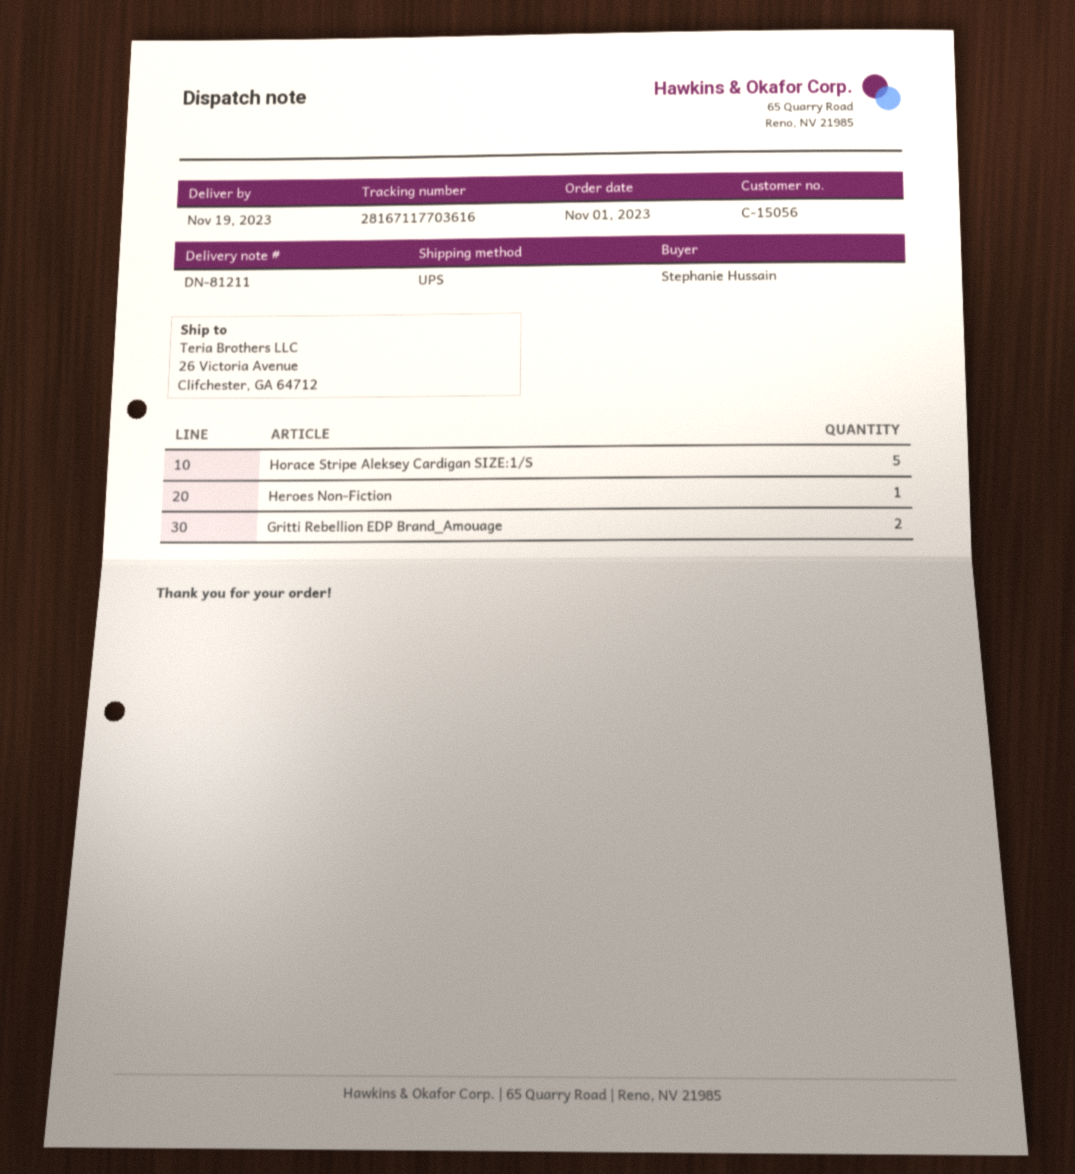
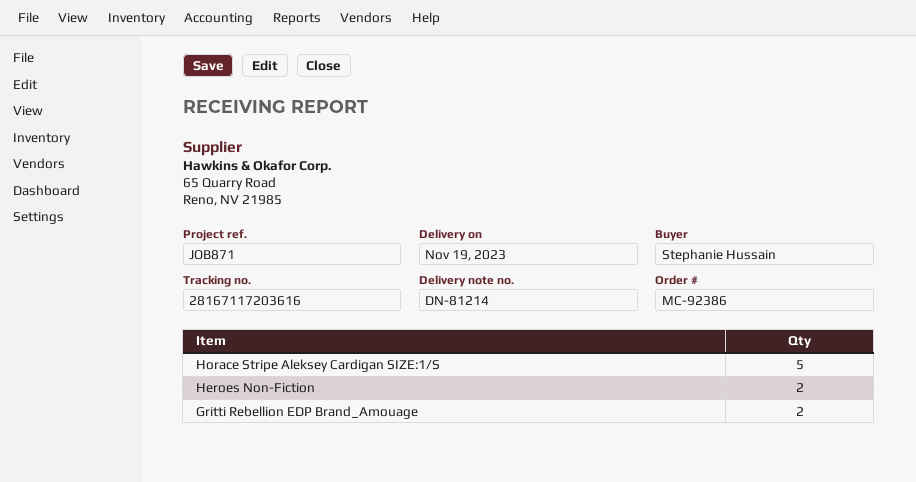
delivery note number: DN-81211 -> DN-81214
tracking number: 28167117703616 -> 28167117203616
Heroes Non-Fiction: 1 -> 2

